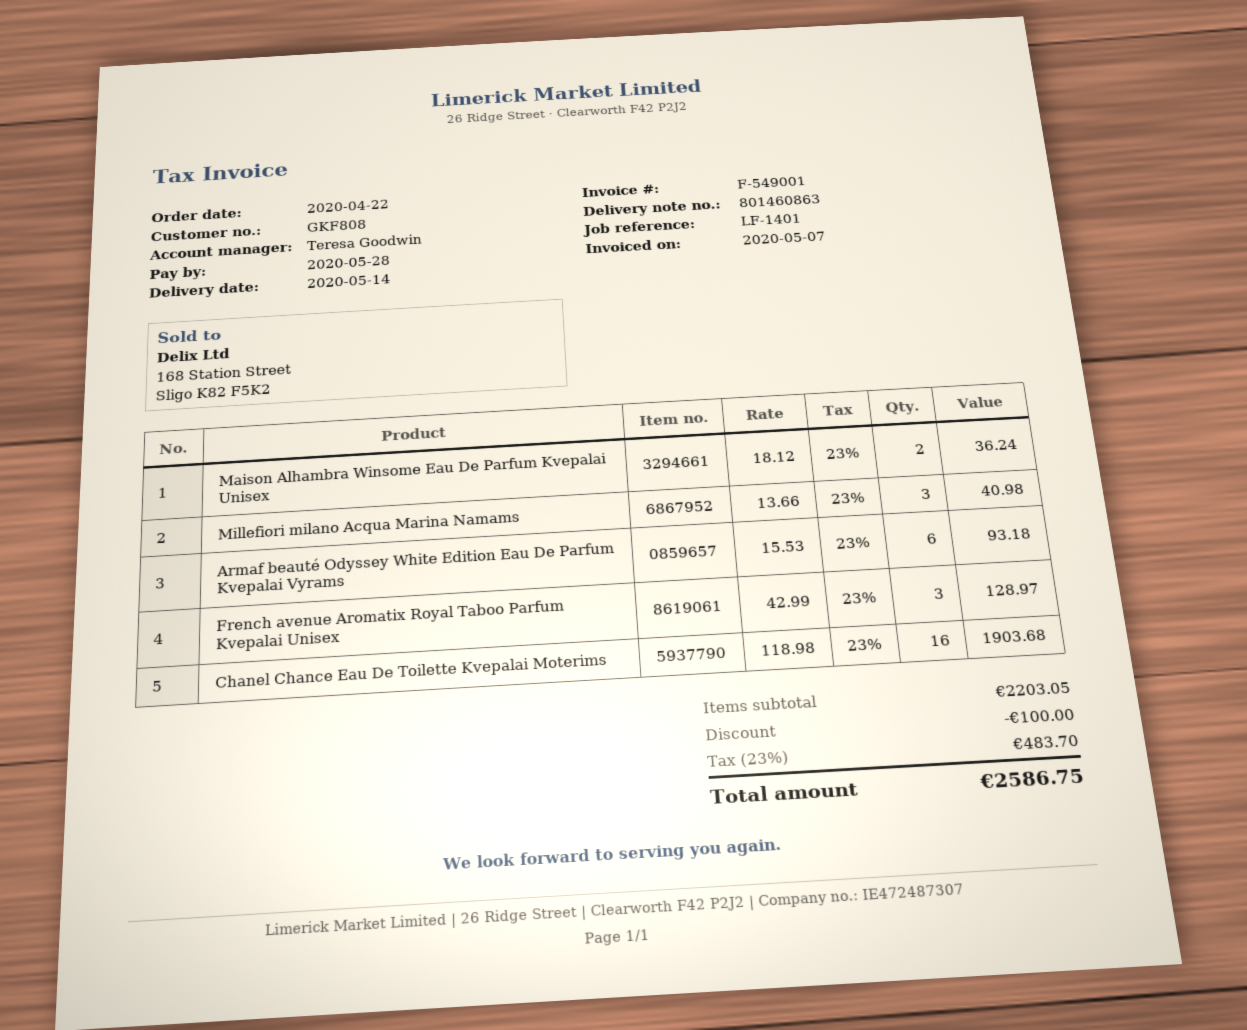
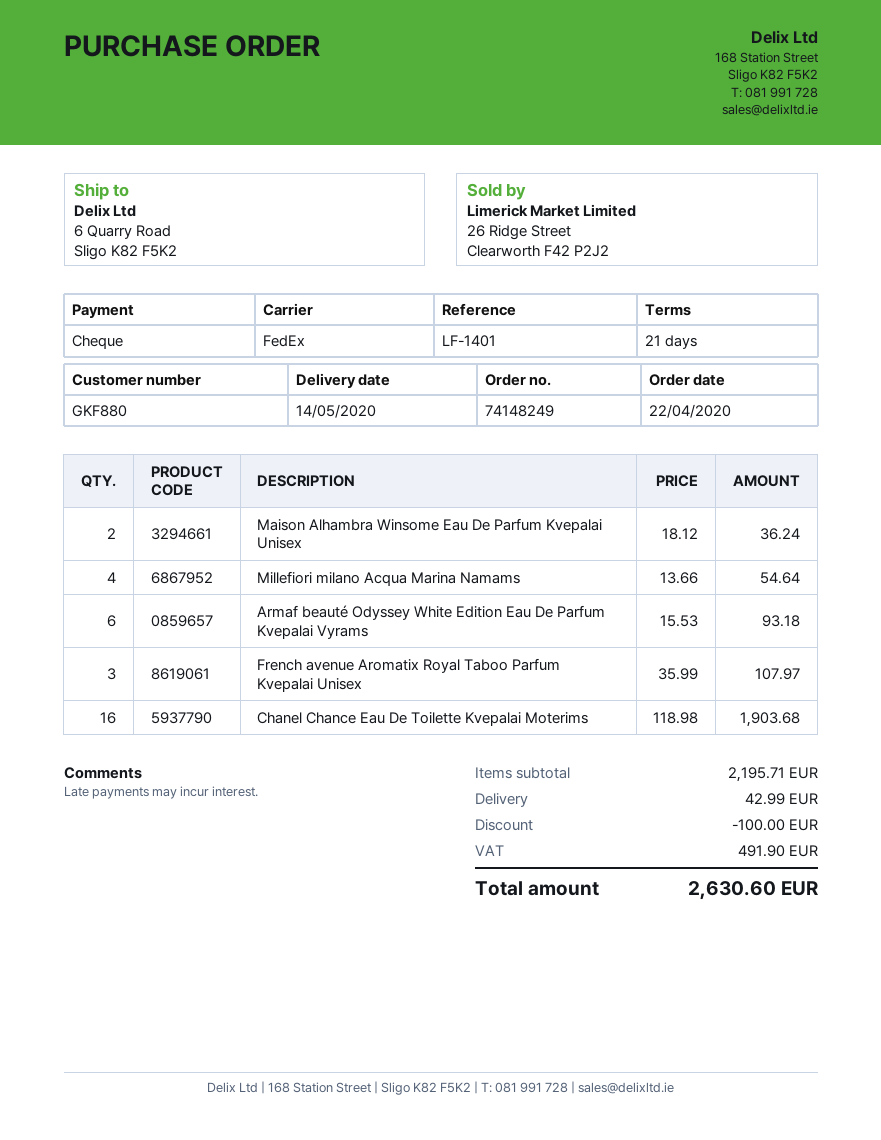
customer number: GKF808 -> GKF880
Millefiori milano Acqua Marina Namams: 3 x 13.66 = 40.98 -> 4 x 13.66 = 54.64
French avenue Aromatix Royal Taboo Parfum Kvepalai Unisex: 3 x 42.99 = 128.97 -> 3 x 35.99 = 107.97
subtotal: 2203.05 -> 2195.71
shipping: none -> 42.99
tax: 483.70 -> 491.90
total: 2586.75 -> 2630.60

